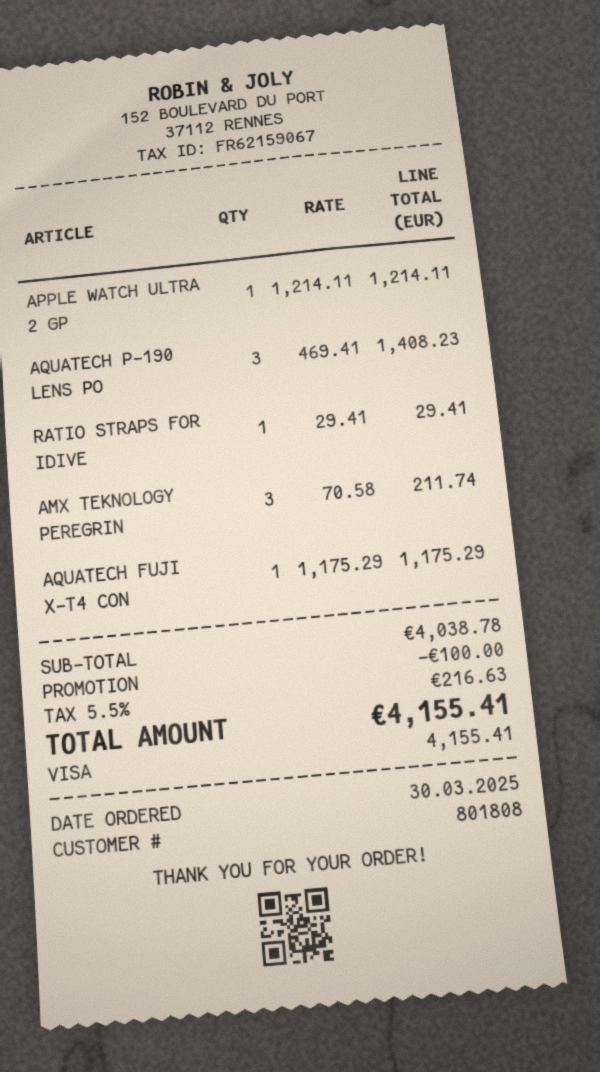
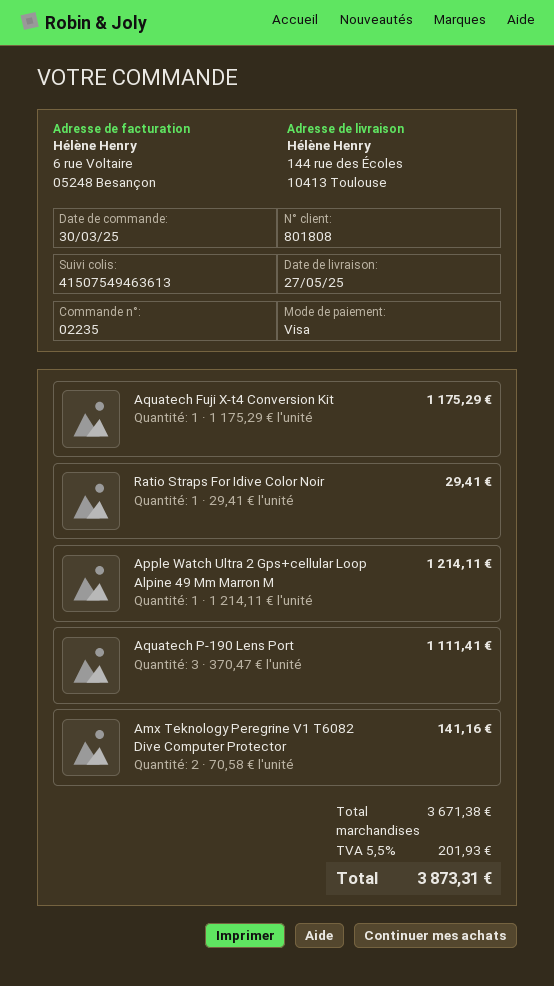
AQUATECH P-190 LENS PO: 3 x 469.41 = 1408.23 -> 3 x 370.47 = 1111.41
AMX TEKNOLOGY PEREGRIN: 3 x 70.58 = 211.74 -> 2 x 70.58 = 141.16
subtotal: 4038.78 -> 3671.38
discount: 100.00 -> none
tax: 5.5% = 216.63 -> 5.5% = 201.93
total: 4155.41 -> 3873.31

